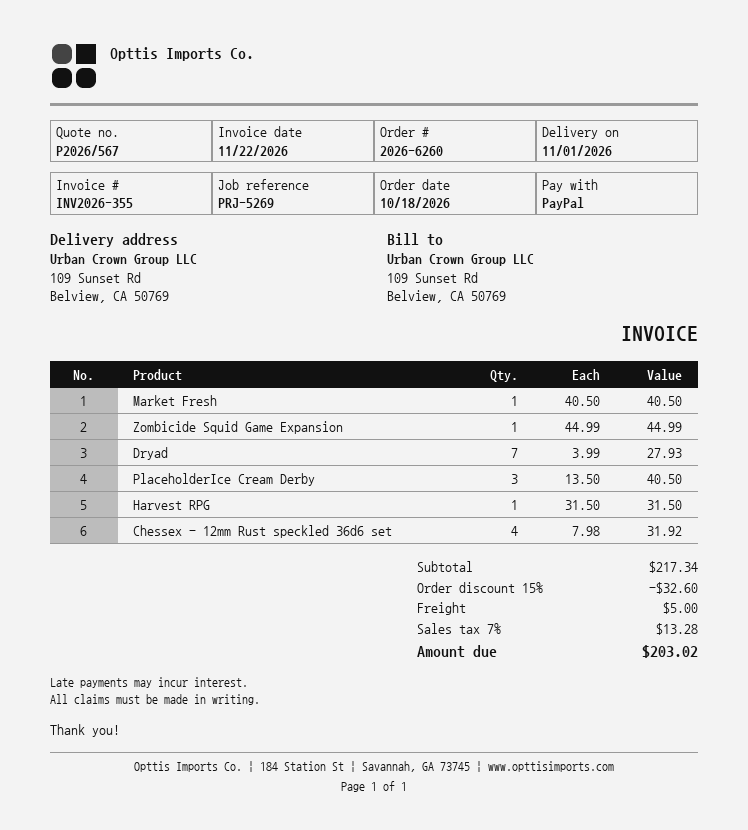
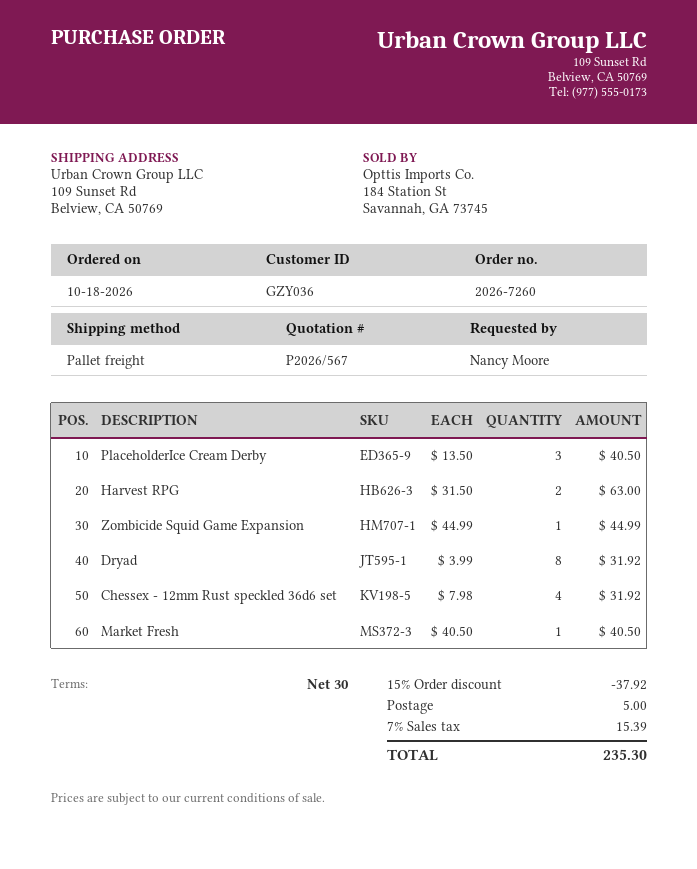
order number: 2026-6260 -> 2026-7260
Dryad: 7 x 3.99 = 27.93 -> 8 x 3.99 = 31.92
Harvest RPG: 1 x 31.50 = 31.50 -> 2 x 31.50 = 63.00
discount: 15% = 32.60 -> 15% = 37.92
tax: 7% = 13.28 -> 7% = 15.39
total: 203.02 -> 235.30

